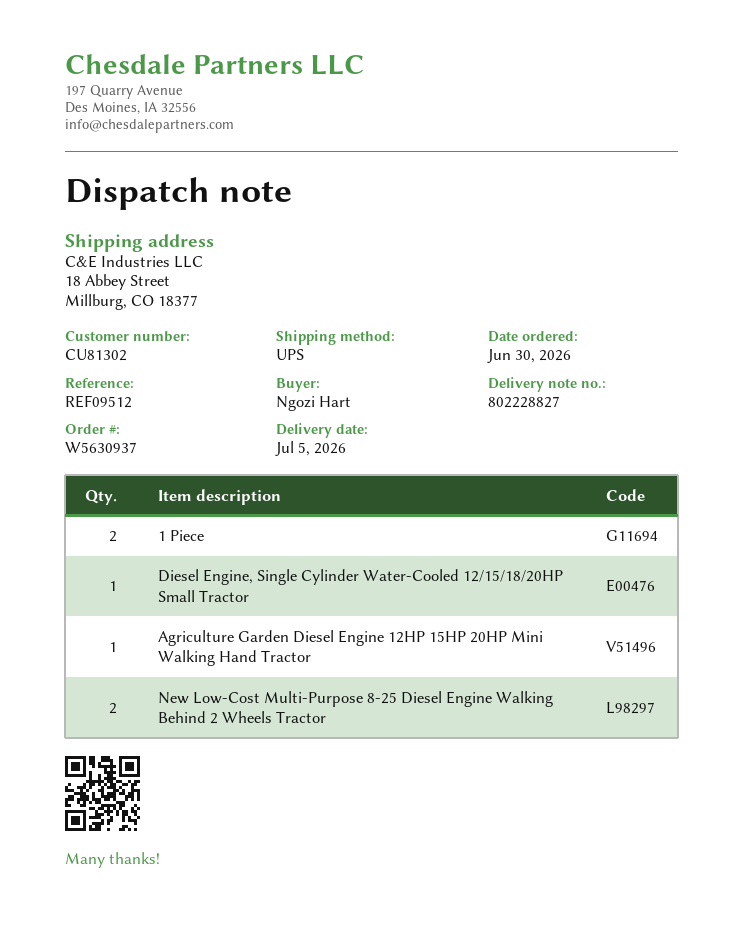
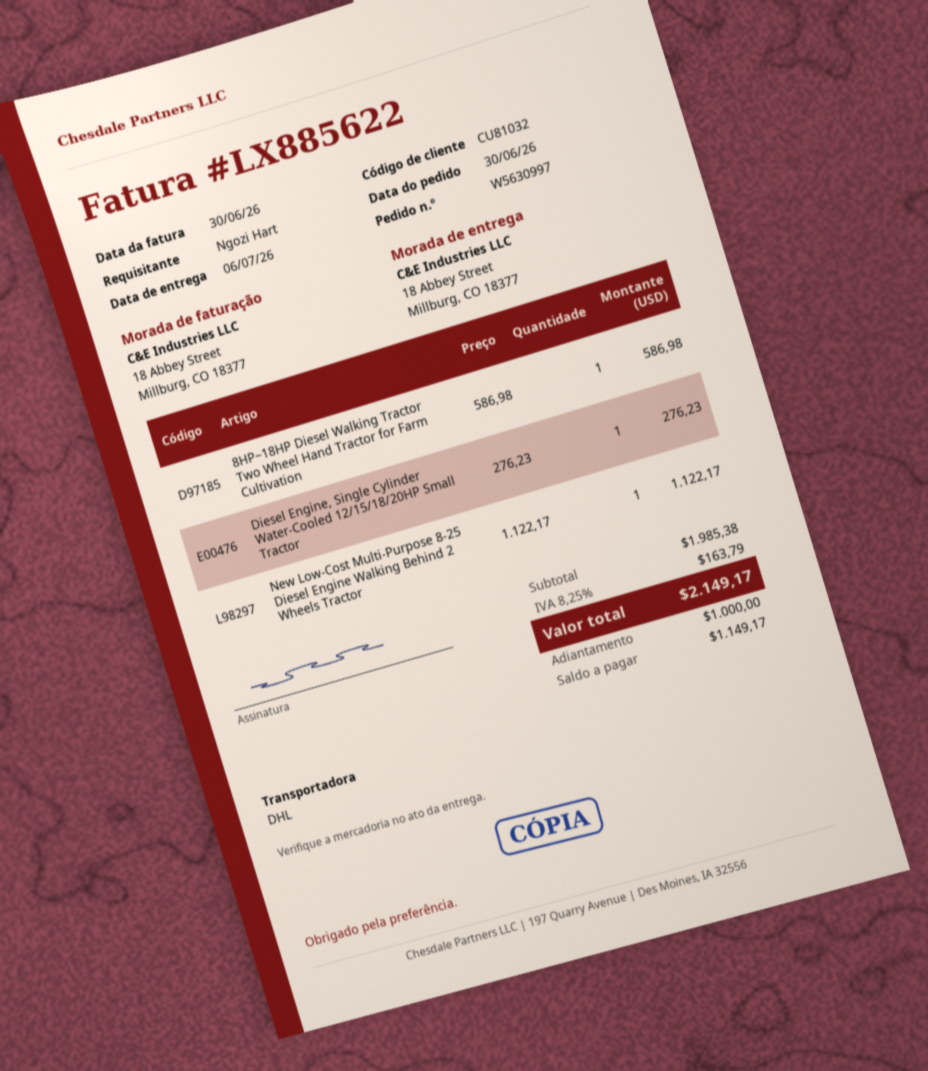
order number: W5630937 -> W5630997
delivery date: 2026-07-05 -> 2026-07-06
customer number: CU81302 -> CU81032
shipping method: UPS -> DHL
1 Piece: 2 -> none
Agriculture Garden Diesel Engine 12HP 15HP 20HP Mini Walking Hand Tractor: 1 -> none
New Low-Cost Multi-Purpose 8-25 Diesel Engine Walking Behind 2 Wheels Tractor: 2 -> 1
8HP~18HP Diesel Walking Tractor Two Wheel Hand Tractor for Farm Cultivation: none -> 1

